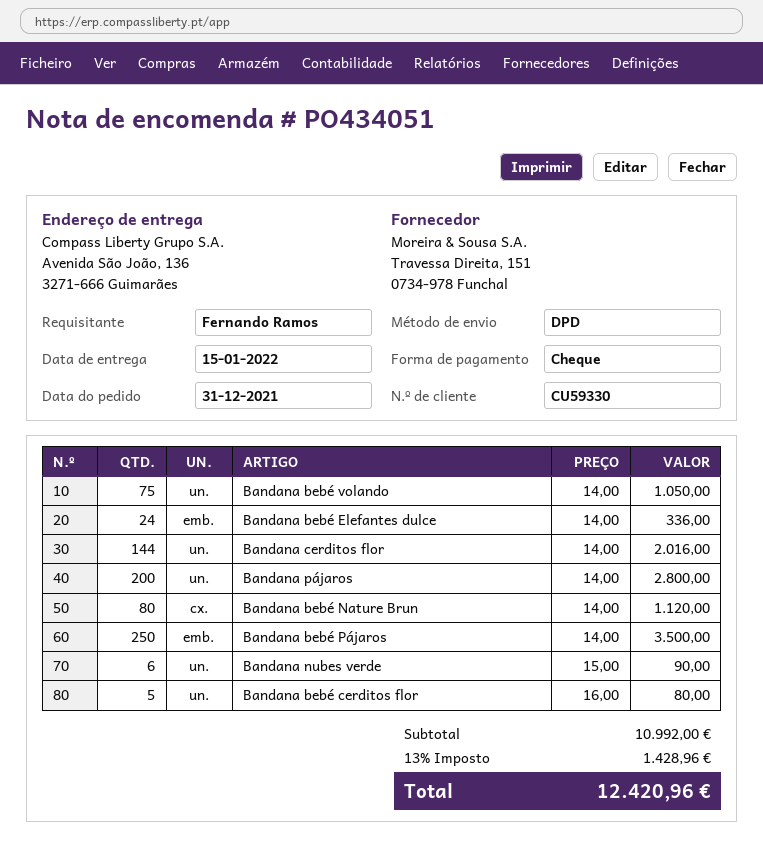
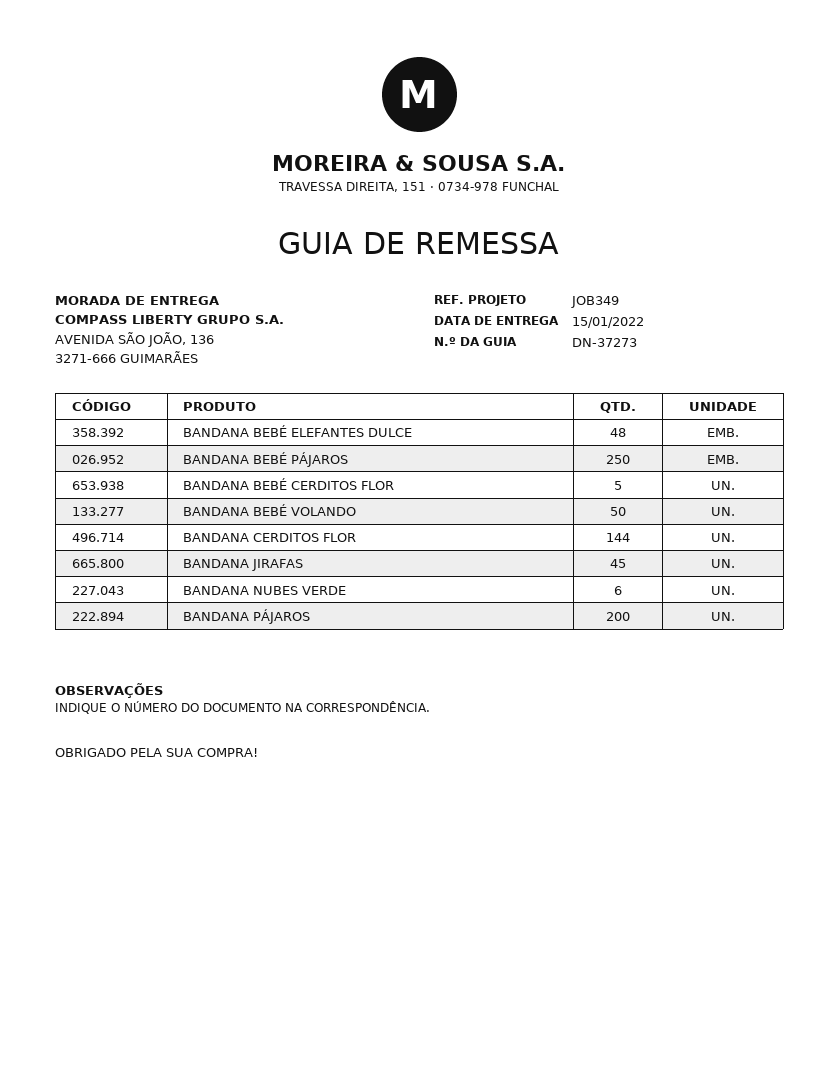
Bandana bebé volando: 75 -> 50
Bandana bebé Elefantes dulce: 24 -> 48
Bandana bebé Nature Brun: 80 -> none
BANDANA JIRAFAS: none -> 45

